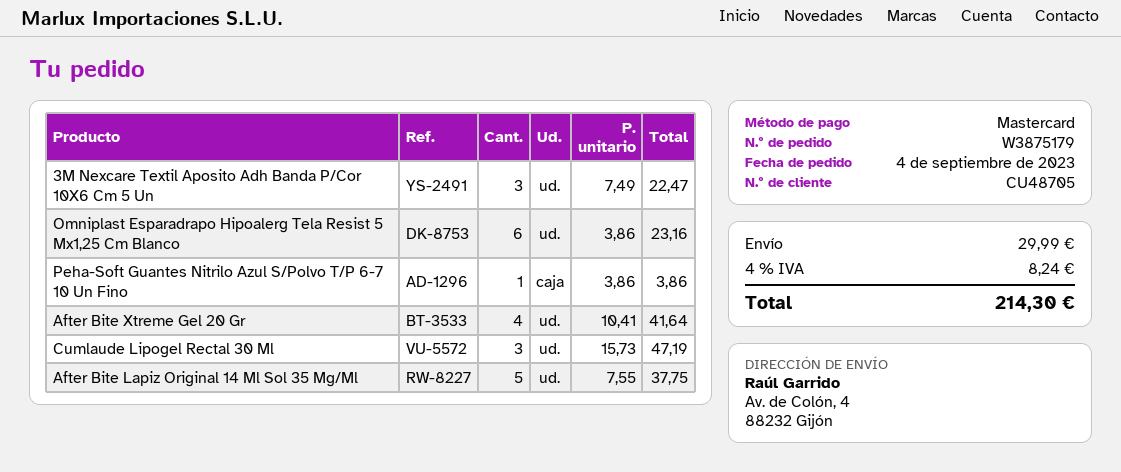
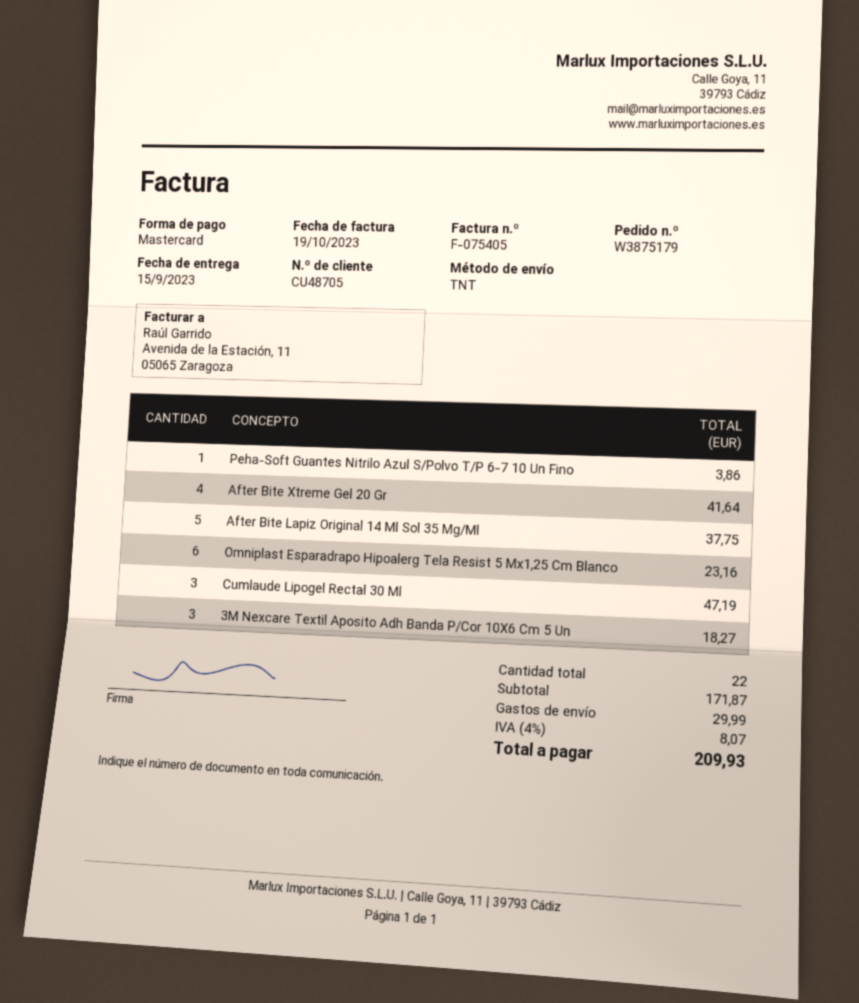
3M Nexcare Textil Aposito Adh Banda P/Cor 10X6 Cm 5 Un: 3 for 22.47 -> 3 for 18.27
tax: 4% = 8.24 -> 4% = 8.07
total: 214.30 -> 209.93

